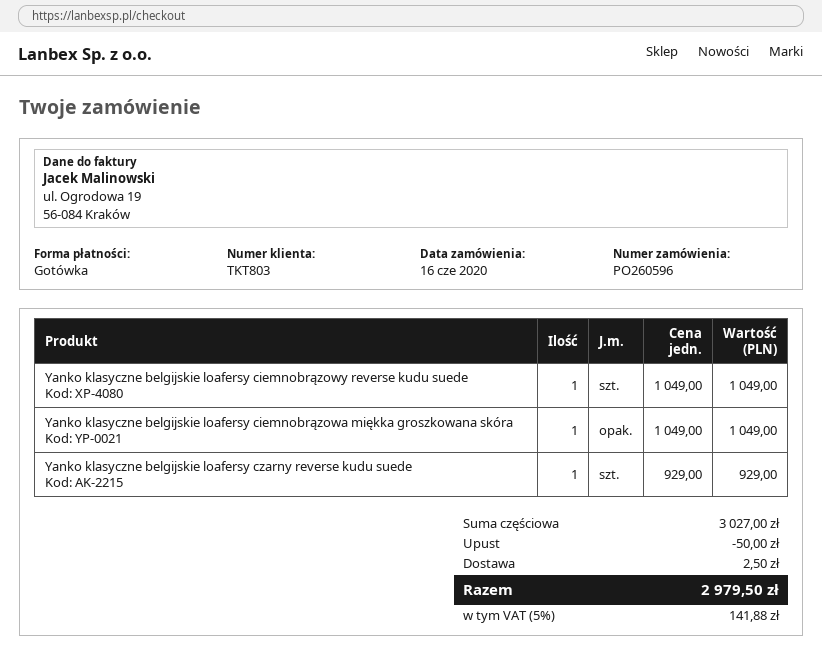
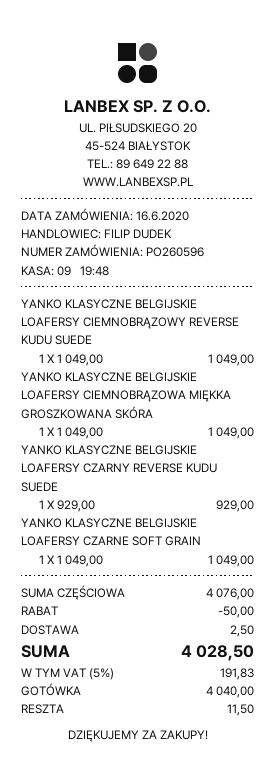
YANKO KLASYCZNE BELGIJSKIE LOAFERSY CZARNE SOFT GRAIN: none -> 1 x 1049.00 = 1049.00
subtotal: 3027.00 -> 4076.00
tax: 5% = 141.88 -> 5% = 191.83
total: 2979.50 -> 4028.50

